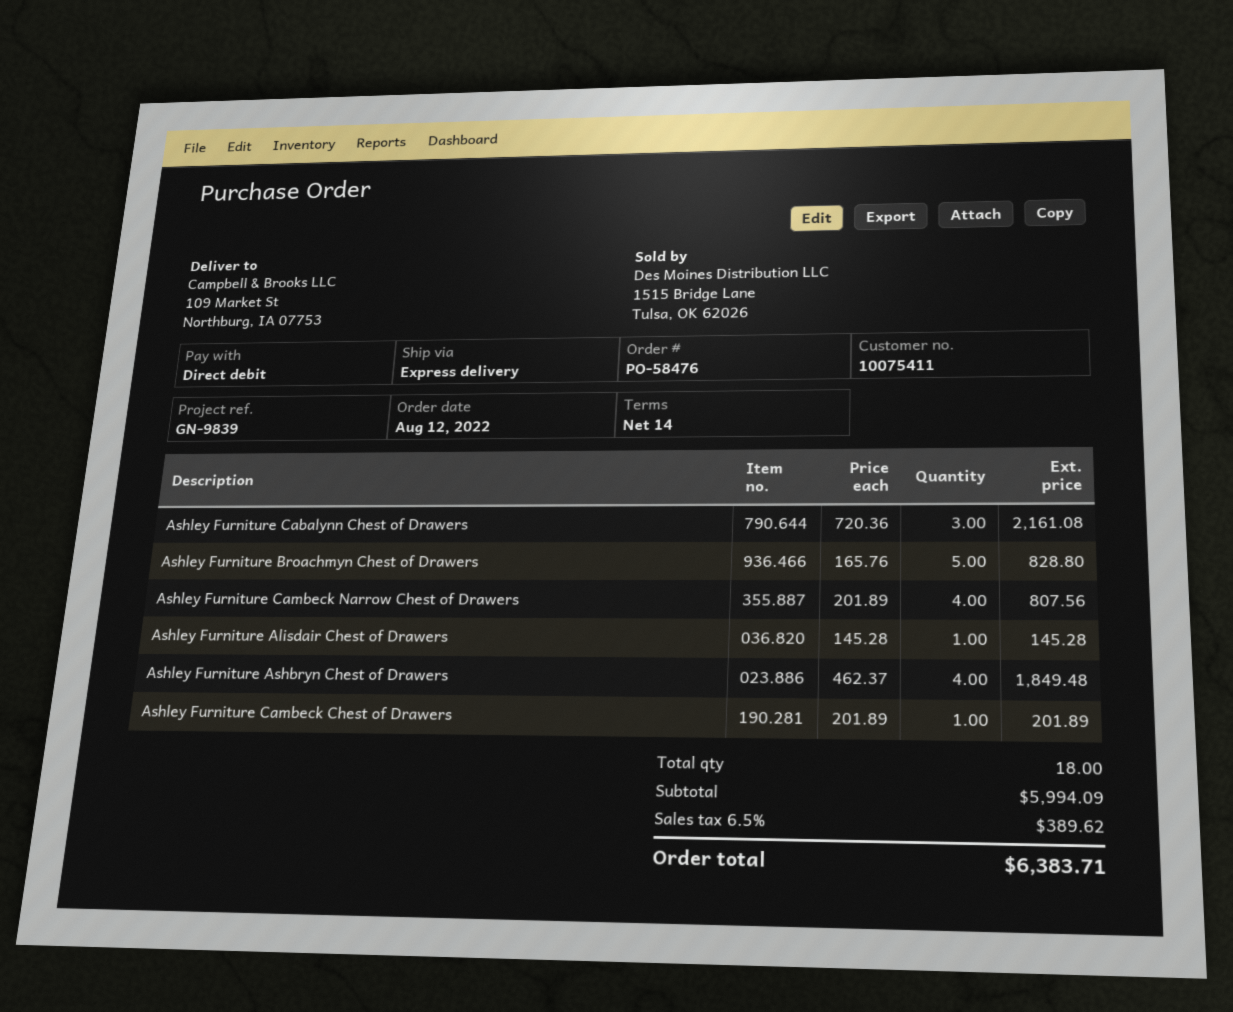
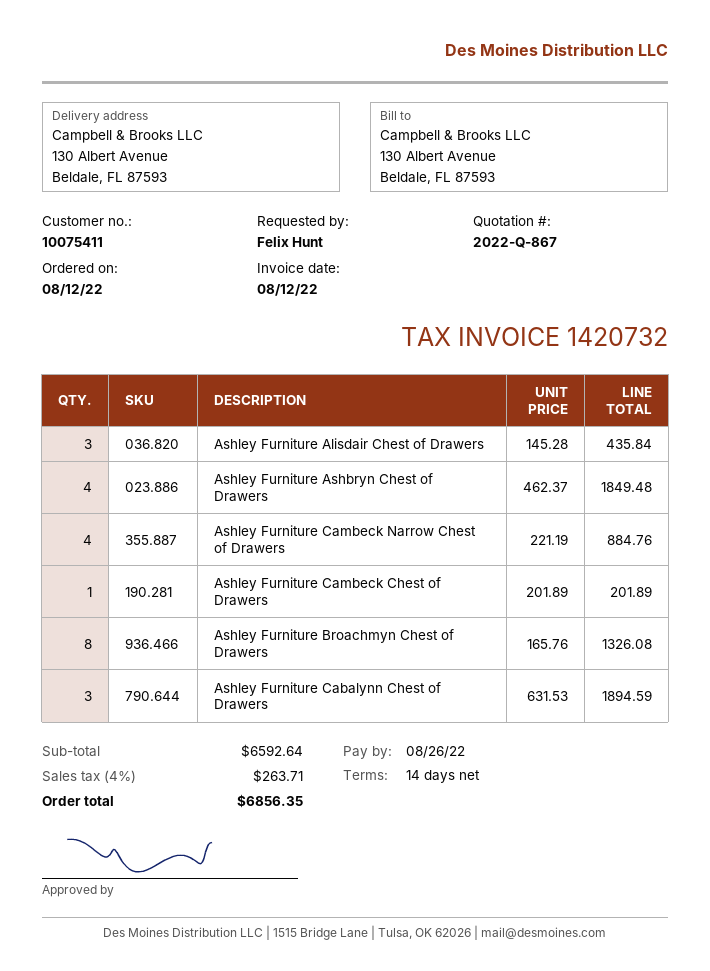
ship to: 109 Market St, Northburg, IA 07753 -> 130 Albert Avenue, Beldale, FL 87593
Ashley Furniture Cabalynn Chest of Drawers: 3 x 720.36 = 2161.08 -> 3 x 631.53 = 1894.59
Ashley Furniture Broachmyn Chest of Drawers: 5 x 165.76 = 828.80 -> 8 x 165.76 = 1326.08
Ashley Furniture Cambeck Narrow Chest of Drawers: 4 x 201.89 = 807.56 -> 4 x 221.19 = 884.76
Ashley Furniture Alisdair Chest of Drawers: 1 x 145.28 = 145.28 -> 3 x 145.28 = 435.84
subtotal: 5994.09 -> 6592.64
tax: 6.5% = 389.62 -> 4% = 263.71
total: 6383.71 -> 6856.35

